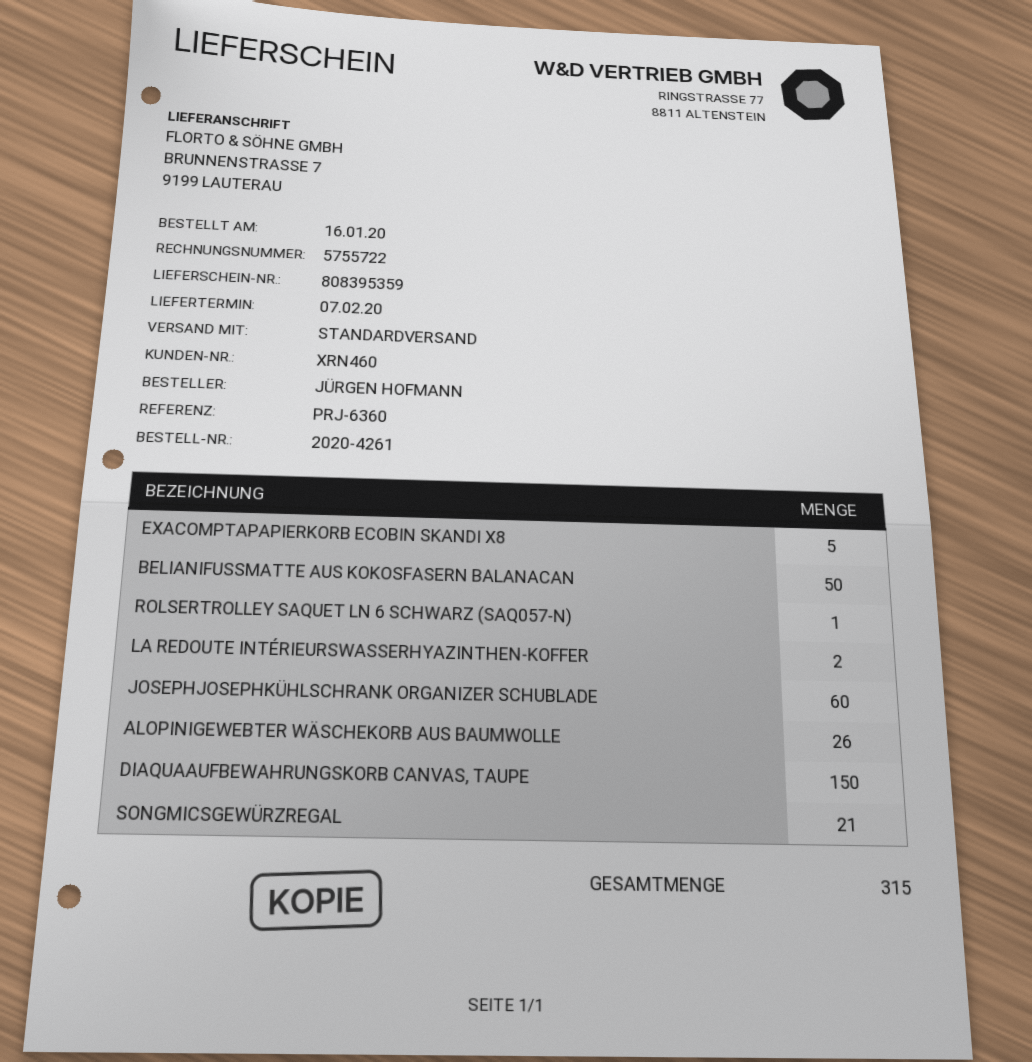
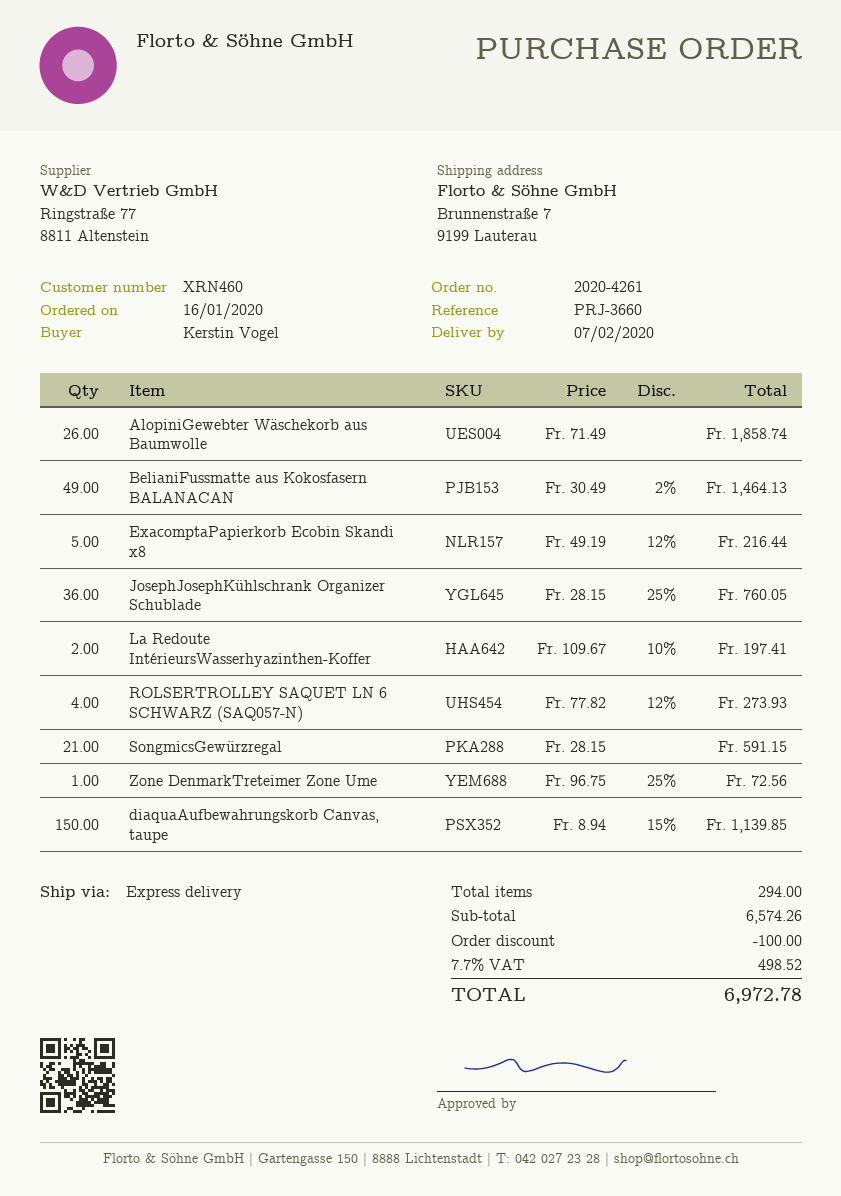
reference: PRJ-6360 -> PRJ-3660
ordered by: JÜRGEN HOFMANN -> Kerstin Vogel
shipping method: standard -> express
BELIANIFUSSMATTE AUS KOKOSFASERN BALANACAN: 50 -> 49
ROLSERTROLLEY SAQUET LN 6 SCHWARZ (SAQ057-N): 1 -> 4
JOSEPHJOSEPHKÜHLSCHRANK ORGANIZER SCHUBLADE: 60 -> 36
Zone DenmarkTreteimer Zone Ume: none -> 1
total quantity: 315 -> 294

